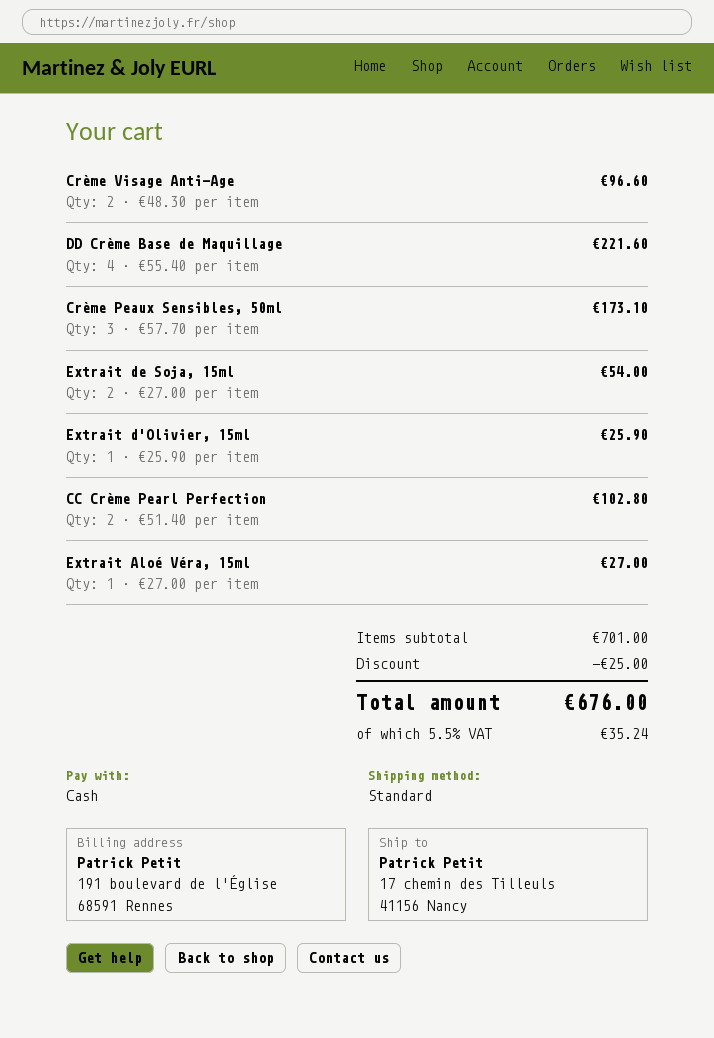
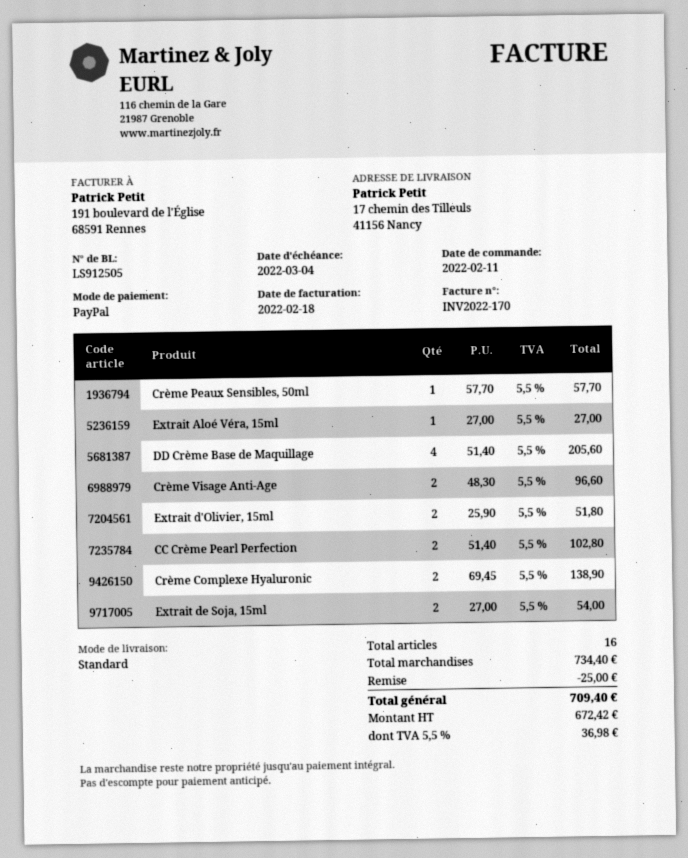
payment method: cash -> PayPal
DD Crème Base de Maquillage: 4 x 55.40 = 221.60 -> 4 x 51.40 = 205.60
Crème Peaux Sensibles, 50ml: 3 x 57.70 = 173.10 -> 1 x 57.70 = 57.70
Extrait d'Olivier, 15ml: 1 x 25.90 = 25.90 -> 2 x 25.90 = 51.80
Crème Complexe Hyaluronic: none -> 2 x 69.45 = 138.90
subtotal: 701.00 -> 734.40
tax: 5.5% = 35.24 -> 5.5% = 36.98
total: 676.00 -> 709.40

